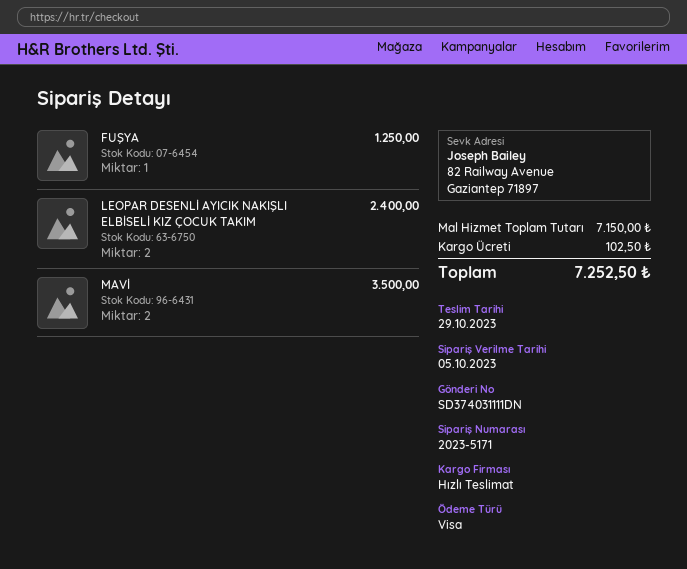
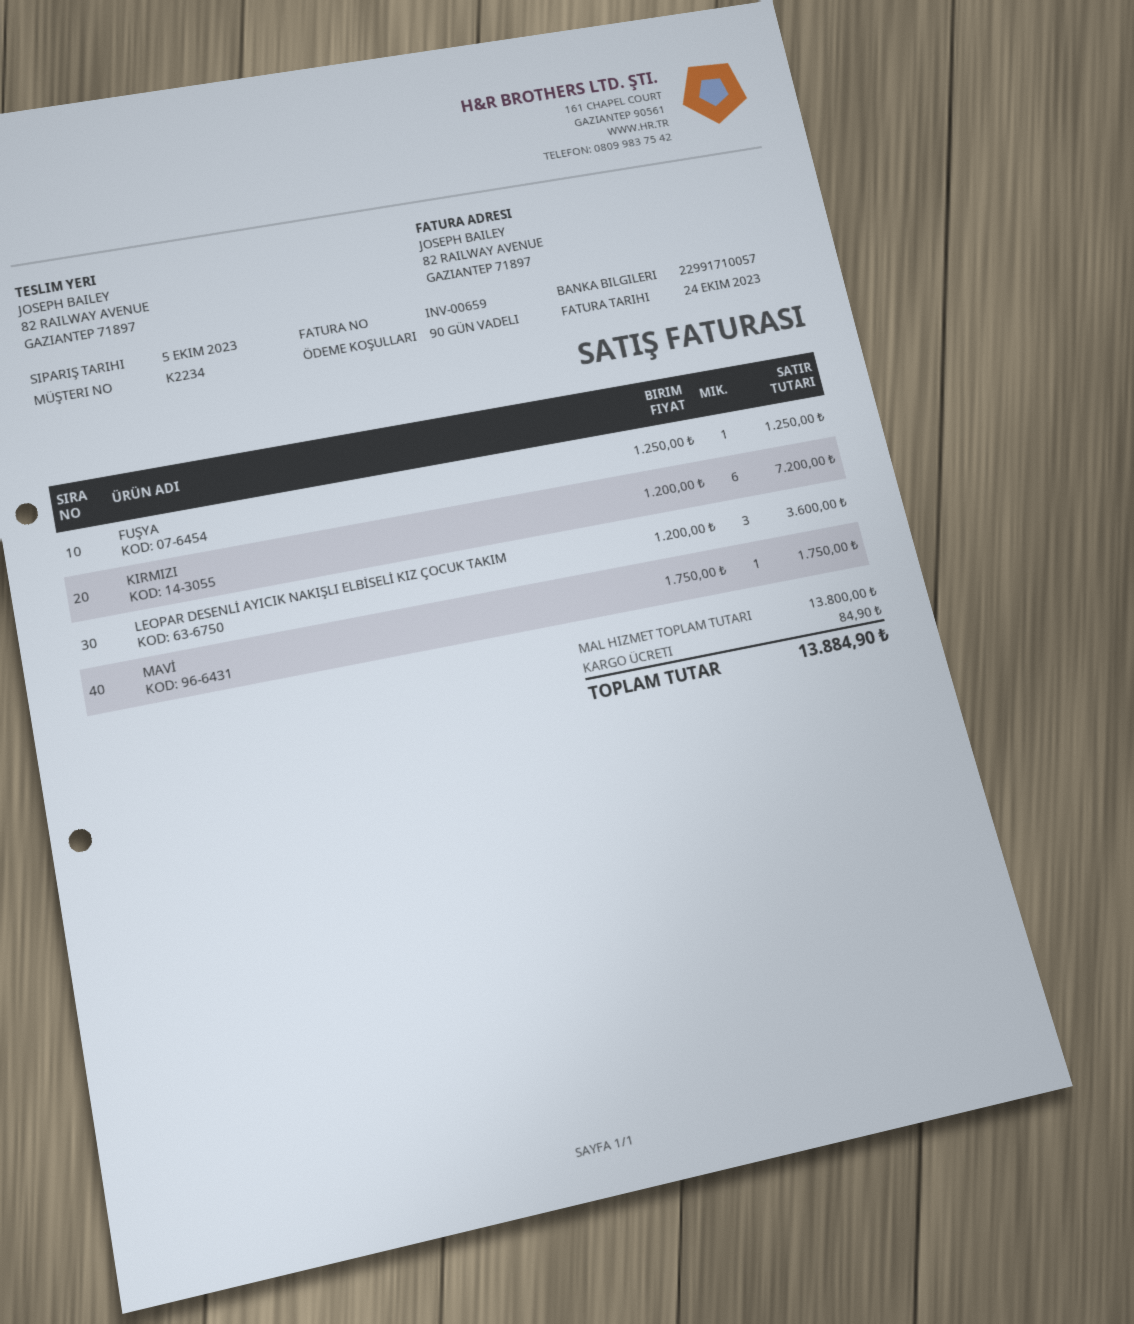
LEOPAR DESENLİ AYICIK NAKIŞLI ELBİSELİ KIZ ÇOCUK TAKIM: 2 for 2400.00 -> 3 for 3600.00
MAVİ: 2 for 3500.00 -> 1 for 1750.00
KIRMIZI: none -> 6 for 7200.00
subtotal: 7150.00 -> 13800.00
shipping: 102.50 -> 84.90
total: 7252.50 -> 13884.90

